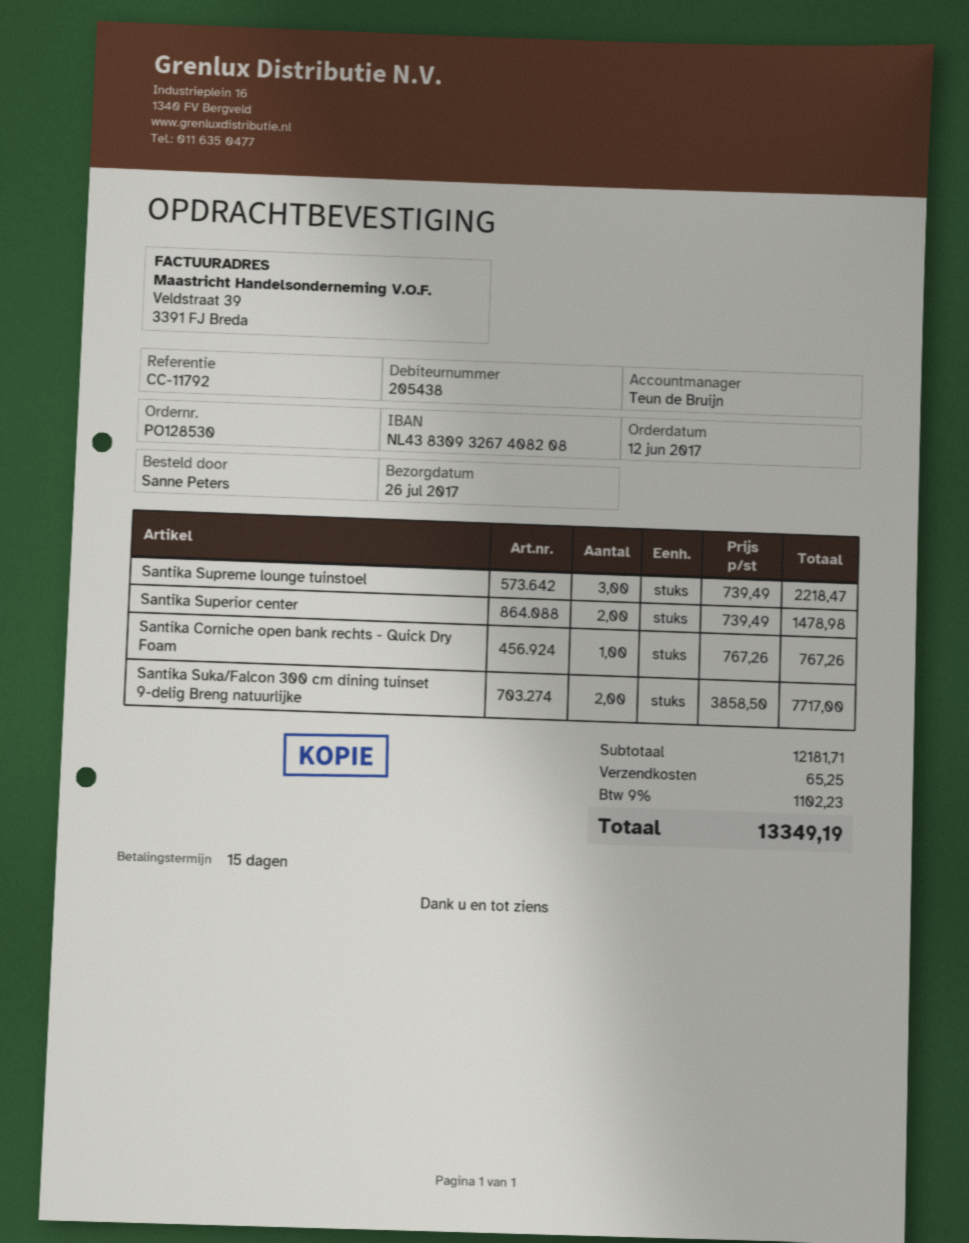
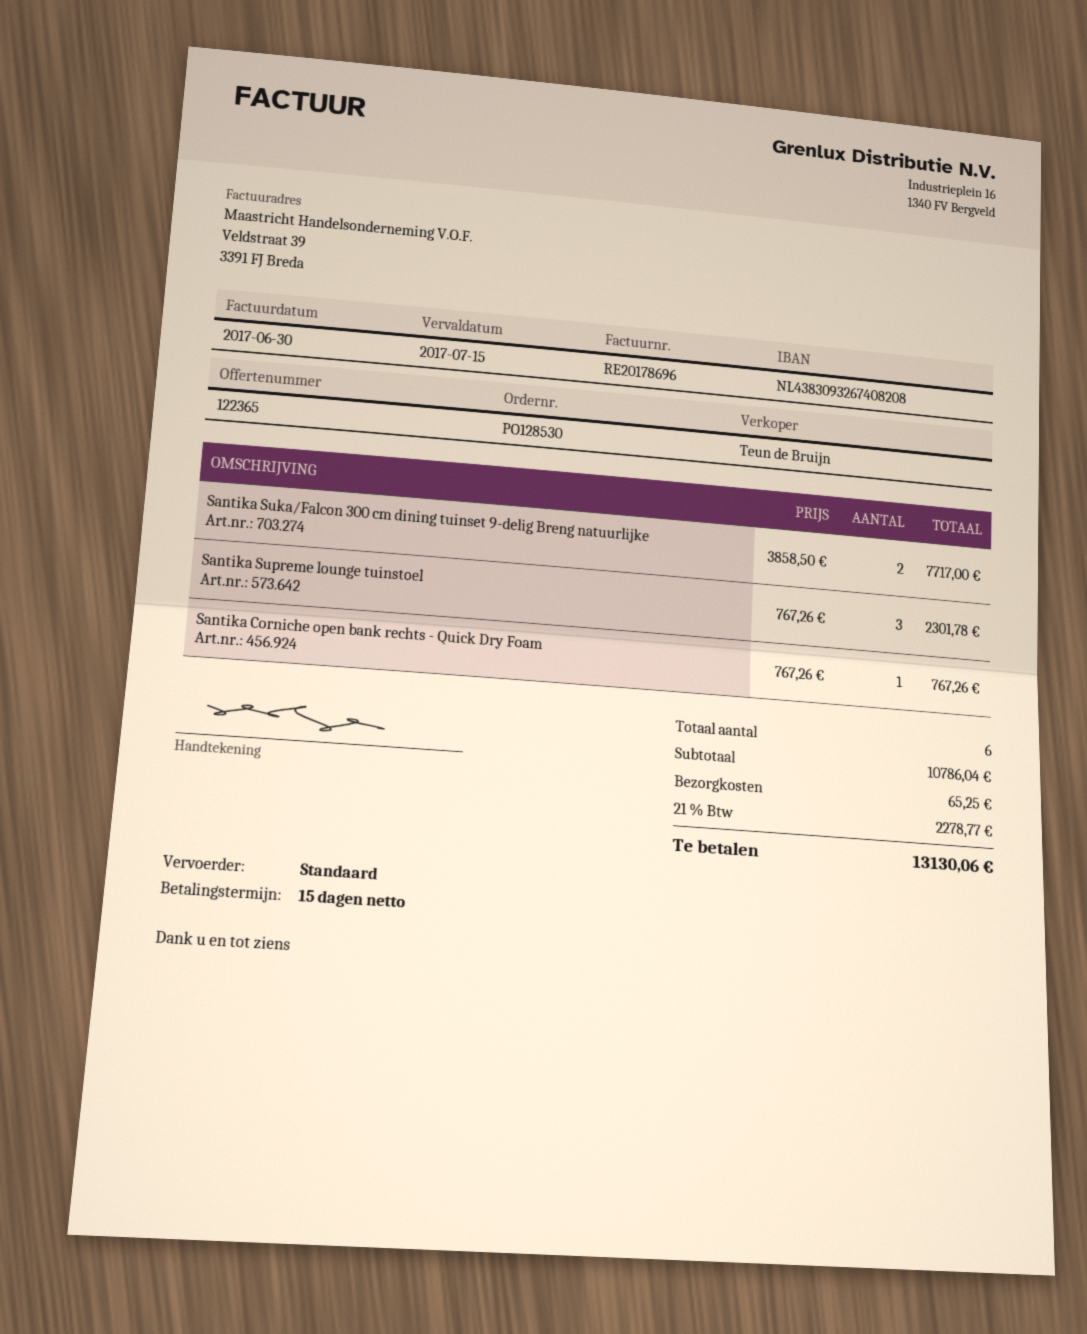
Santika Supreme lounge tuinstoel: 3 x 739.49 = 2218.47 -> 3 x 767.26 = 2301.78
Santika Superior center: 2 x 739.49 = 1478.98 -> none
subtotal: 12181.71 -> 10786.04
tax: 9% = 1102.23 -> 21% = 2278.77
total: 13349.19 -> 13130.06

